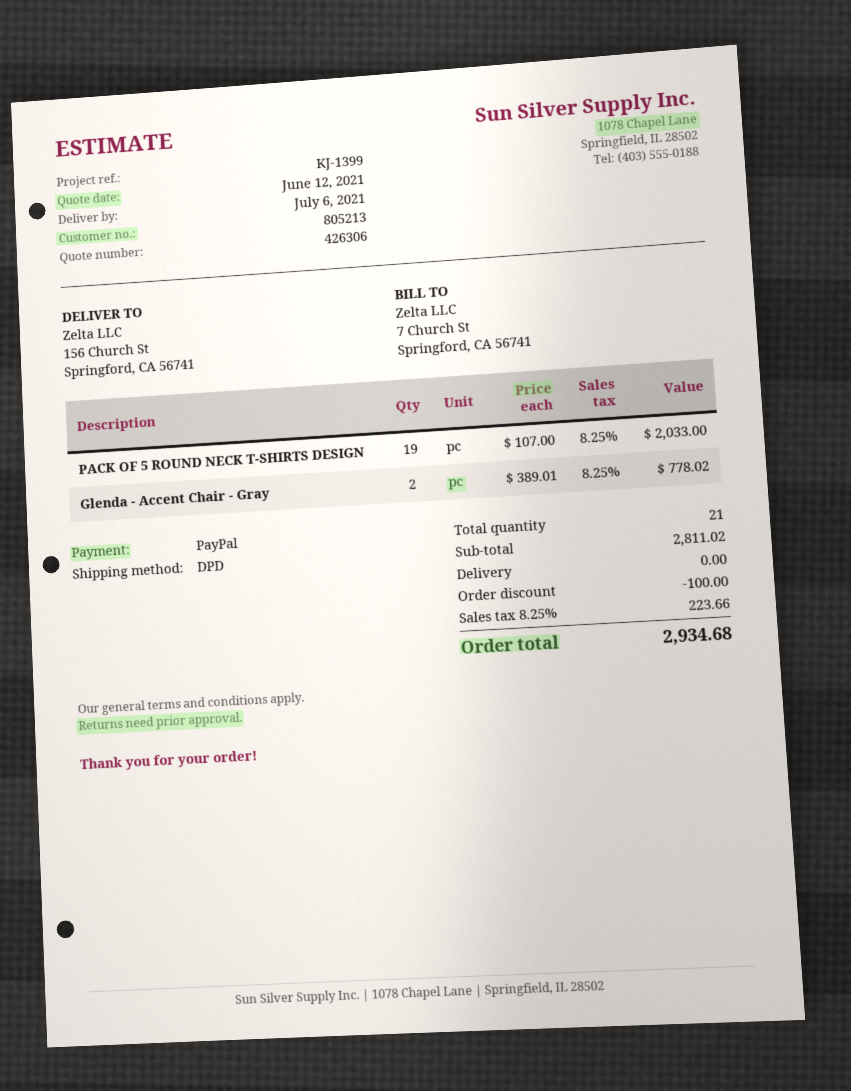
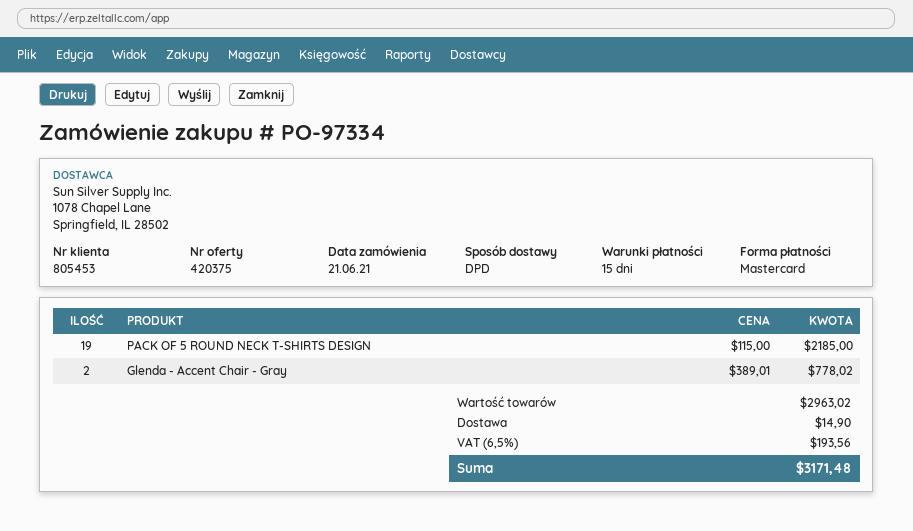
quote number: 426306 -> 420375
customer number: 805213 -> 805453
payment method: PayPal -> Mastercard
PACK OF 5 ROUND NECK T-SHIRTS DESIGN: 19 x 107.00 = 2033.00 -> 19 x 115.00 = 2185.00
subtotal: 2811.02 -> 2963.02
discount: 100.00 -> none
shipping: 0.00 -> 14.90
tax: 8.25% = 223.66 -> 6.5% = 193.56
total: 2934.68 -> 3171.48

